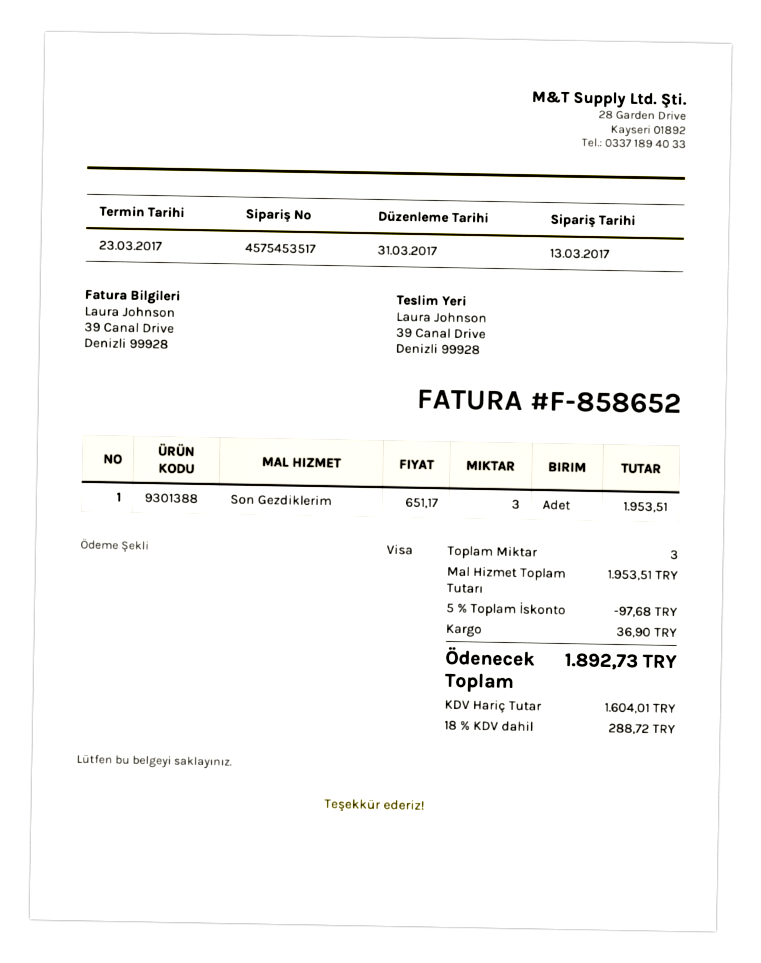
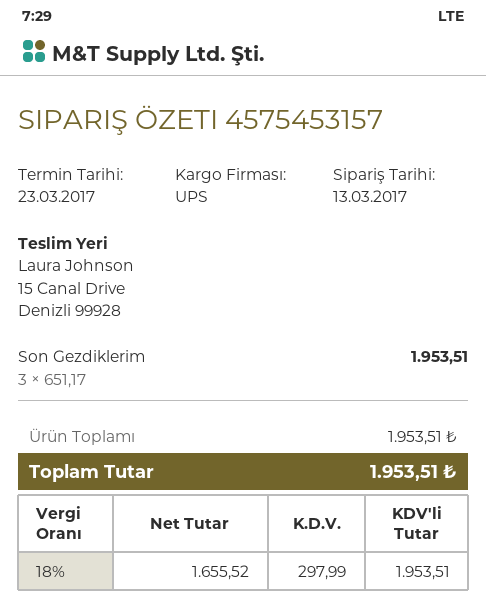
order number: 4575453517 -> 4575453157
ship to: 39 Canal Drive, Denizli 99928 -> 15 Canal Drive, Denizli 99928
discount: 5% = 97.68 -> none
shipping: 36.90 -> none
net: 1604.01 -> 1655.52
tax: 18% = 288.72 -> 18% = 297.99
total: 1892.73 -> 1953.51

